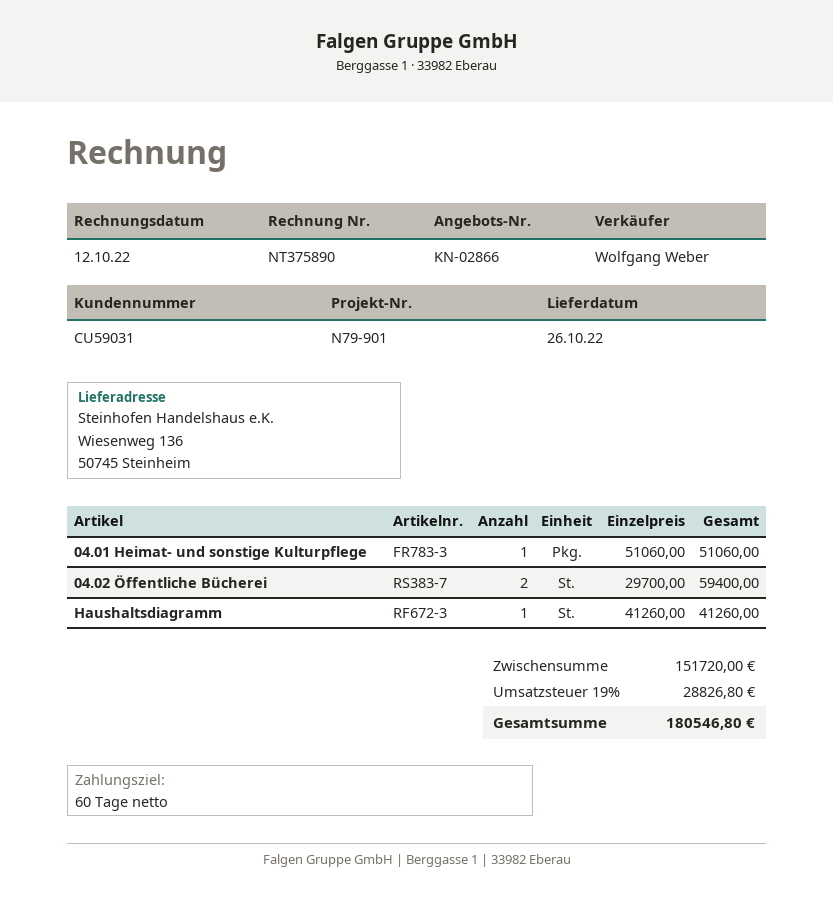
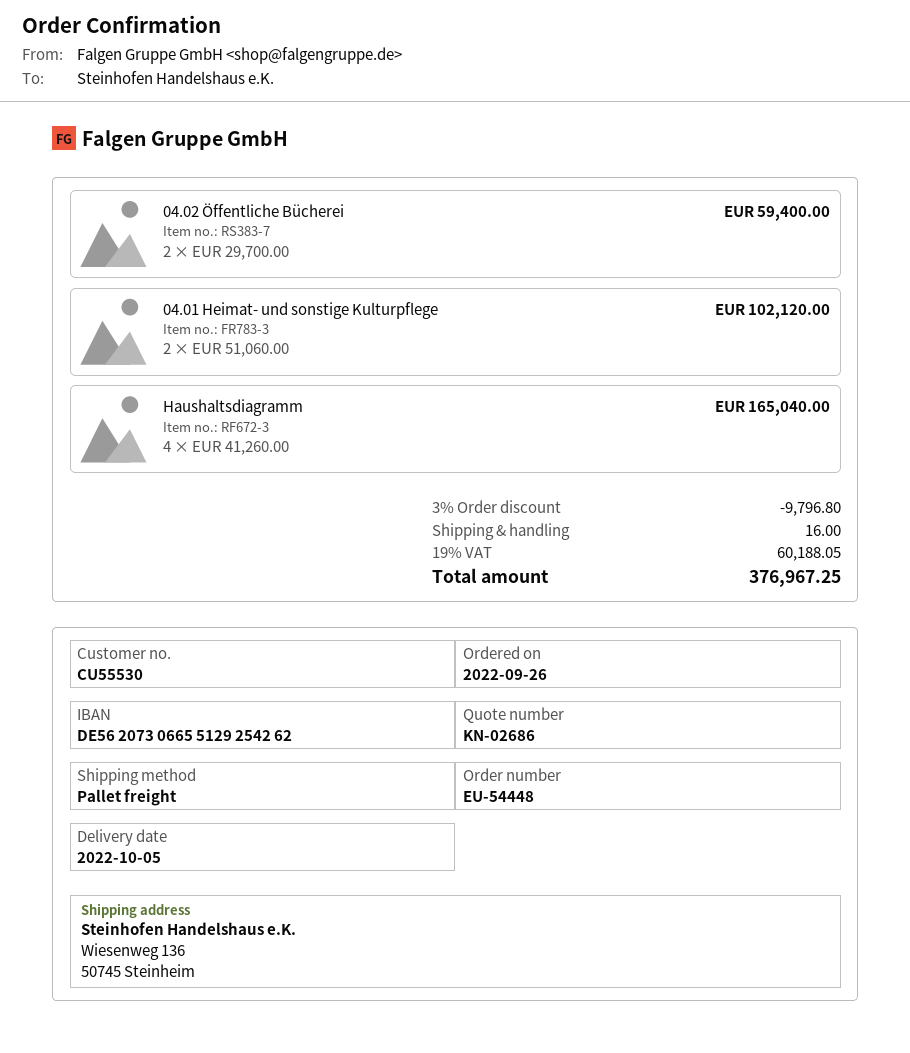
quote number: KN-02866 -> KN-02686
delivery date: 2022-10-26 -> 2022-10-05
customer number: CU59031 -> CU55530
04.01 Heimat- und sonstige Kulturpflege: 1 x 51060.00 = 51060.00 -> 2 x 51060.00 = 102120.00
Haushaltsdiagramm: 1 x 41260.00 = 41260.00 -> 4 x 41260.00 = 165040.00
discount: none -> 3% = 9796.80
shipping: none -> 16.00
tax: 19% = 28826.80 -> 19% = 60188.05
total: 180546.80 -> 376967.25

